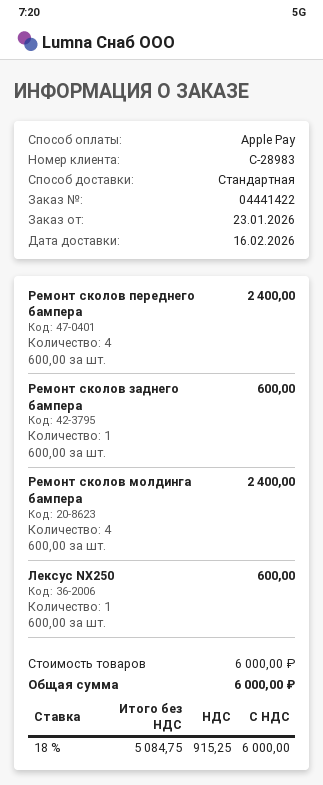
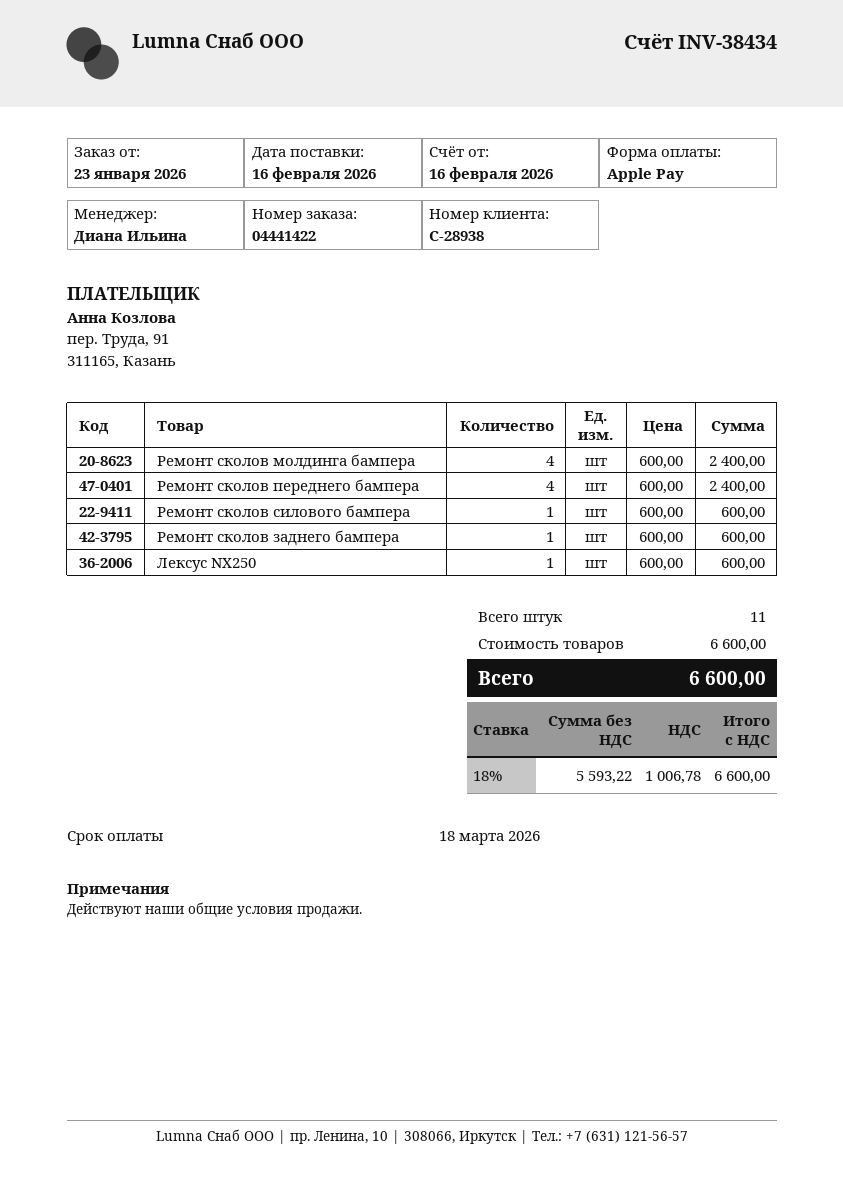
customer number: C-28983 -> C-28938
Ремонт сколов силового бампера: none -> 1 x 600.00 = 600.00
subtotal: 6000.00 -> 6600.00
net: 5084.75 -> 5593.22
tax: 18% = 915.25 -> 18% = 1006.78
total: 6000.00 -> 6600.00

